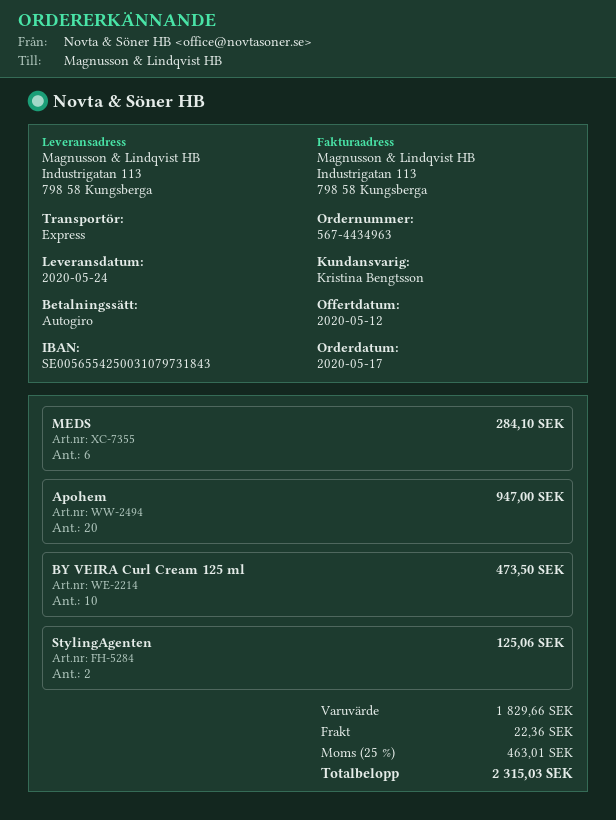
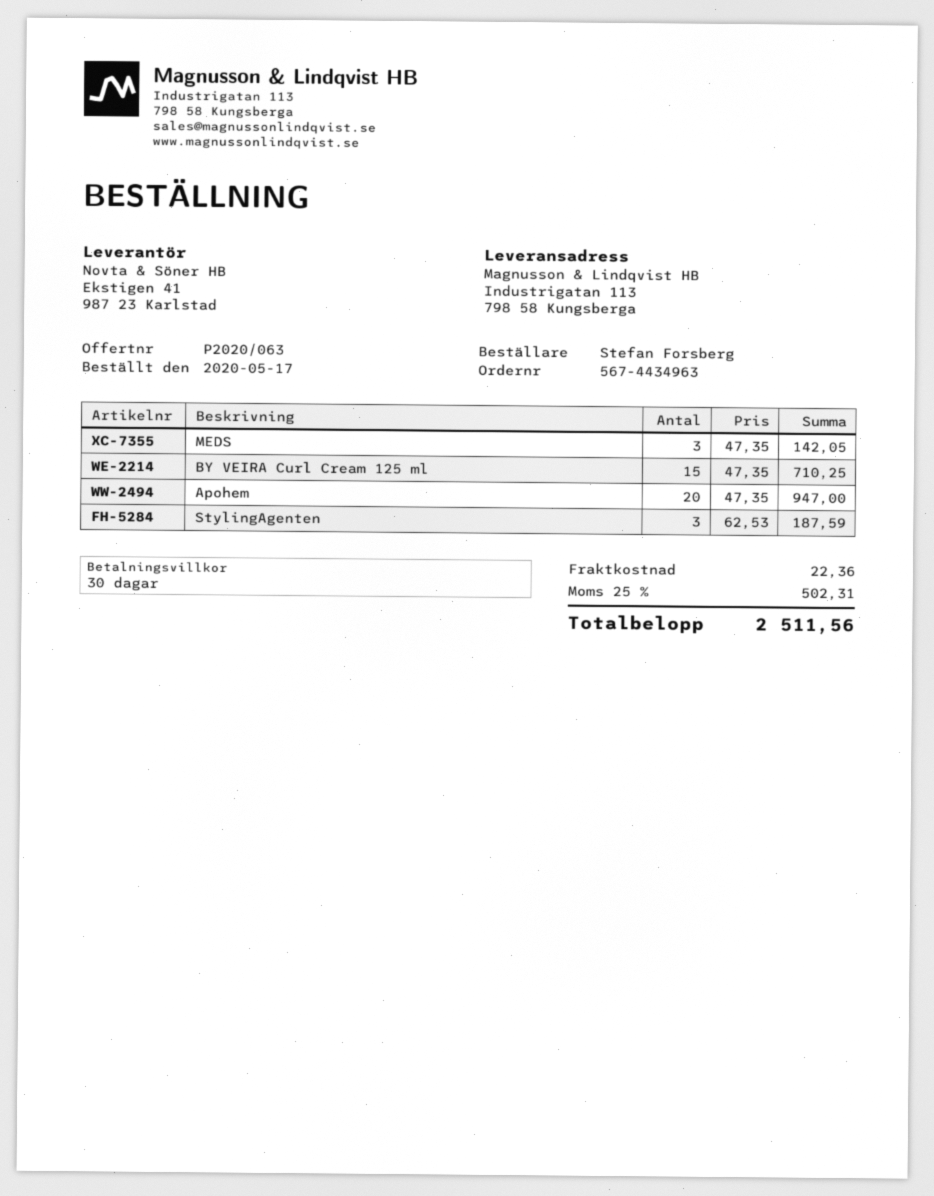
MEDS: 6 for 284.10 -> 3 for 142.05
BY VEIRA Curl Cream 125 ml: 10 for 473.50 -> 15 for 710.25
StylingAgenten: 2 for 125.06 -> 3 for 187.59
tax: 25% = 463.01 -> 25% = 502.31
total: 2315.03 -> 2511.56

